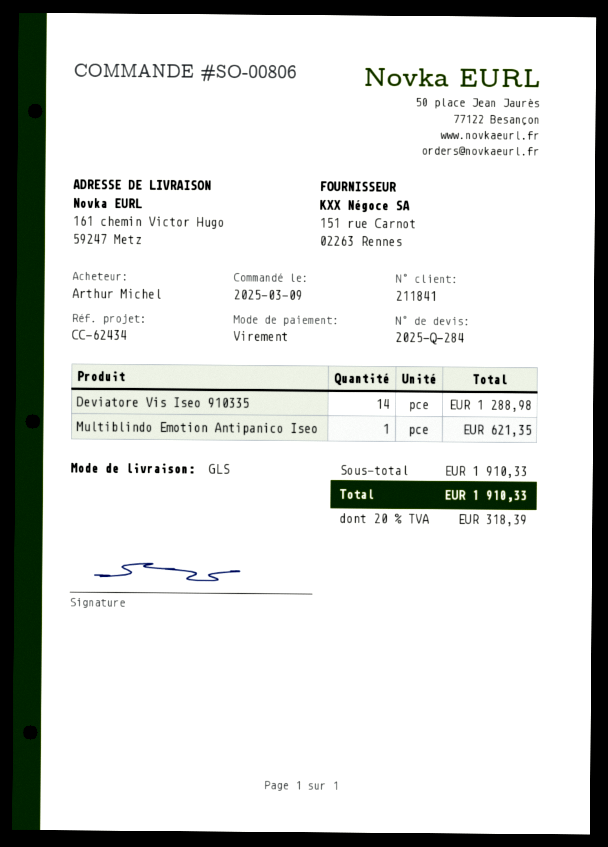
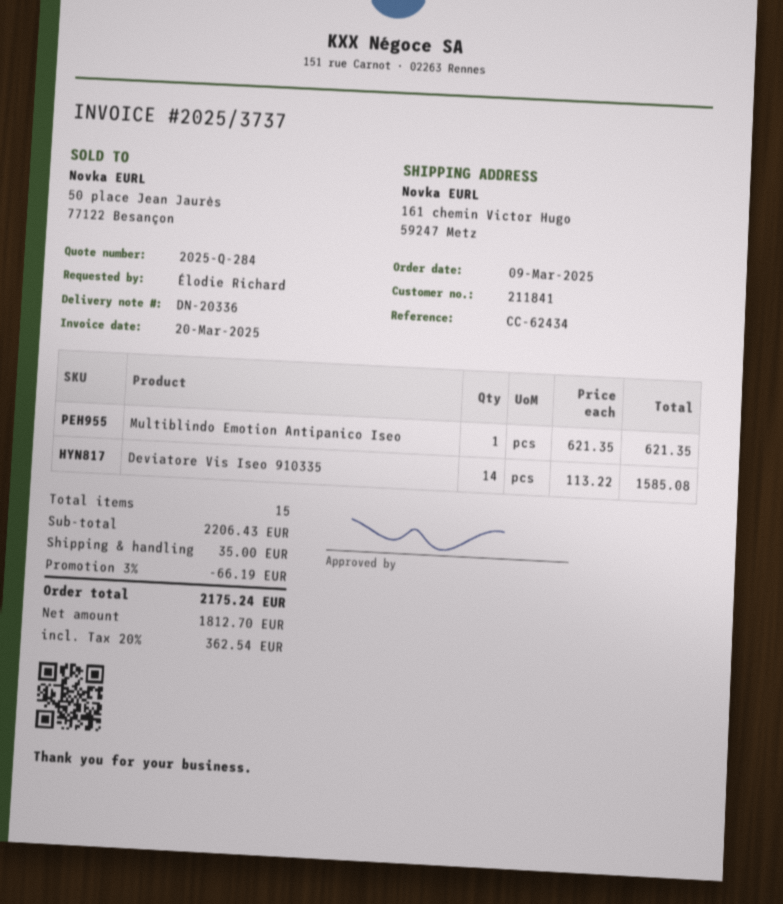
ordered by: Arthur Michel -> Élodie Richard
Deviatore Vis Iseo 910335: 14 for 1288.98 -> 14 for 1585.08
subtotal: 1910.33 -> 2206.43
discount: none -> 3% = 66.19
shipping: none -> 35.00
tax: 20% = 318.39 -> 20% = 362.54
total: 1910.33 -> 2175.24

